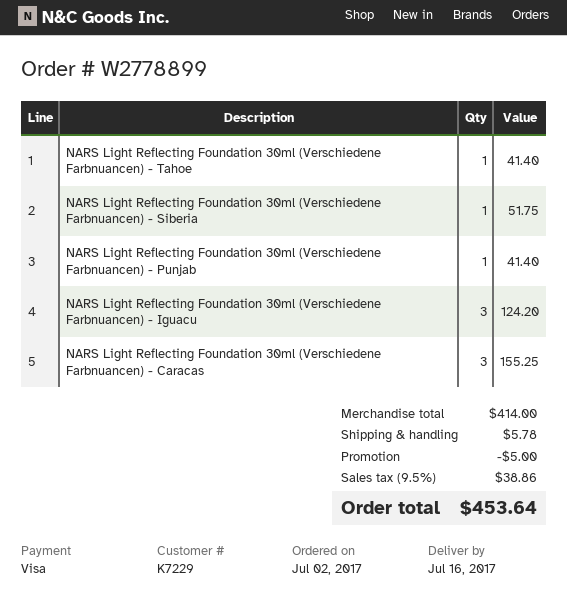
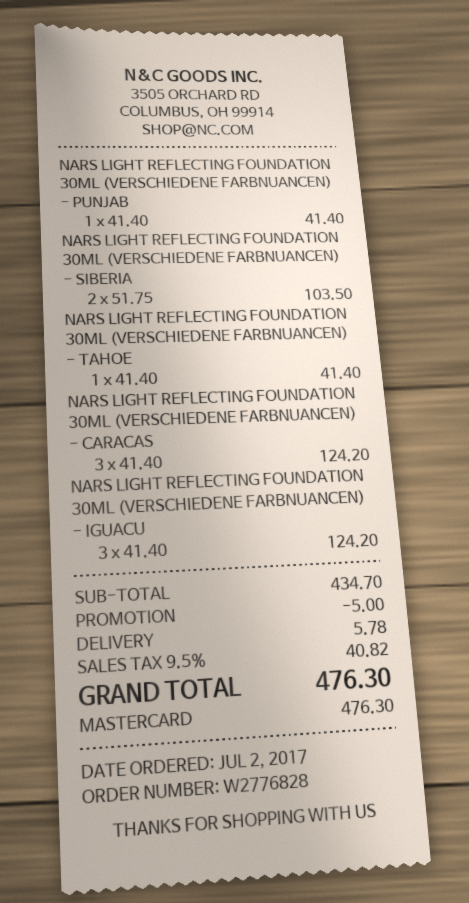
order number: W2778899 -> W2776828
payment method: Visa -> Mastercard
NARS Light Reflecting Foundation 30ml (Verschiedene Farbnuancen) - Siberia: 1 for 51.75 -> 2 for 103.50
NARS Light Reflecting Foundation 30ml (Verschiedene Farbnuancen) - Caracas: 3 for 155.25 -> 3 for 124.20
subtotal: 414.00 -> 434.70
tax: 9.5% = 38.86 -> 9.5% = 40.82
total: 453.64 -> 476.30

